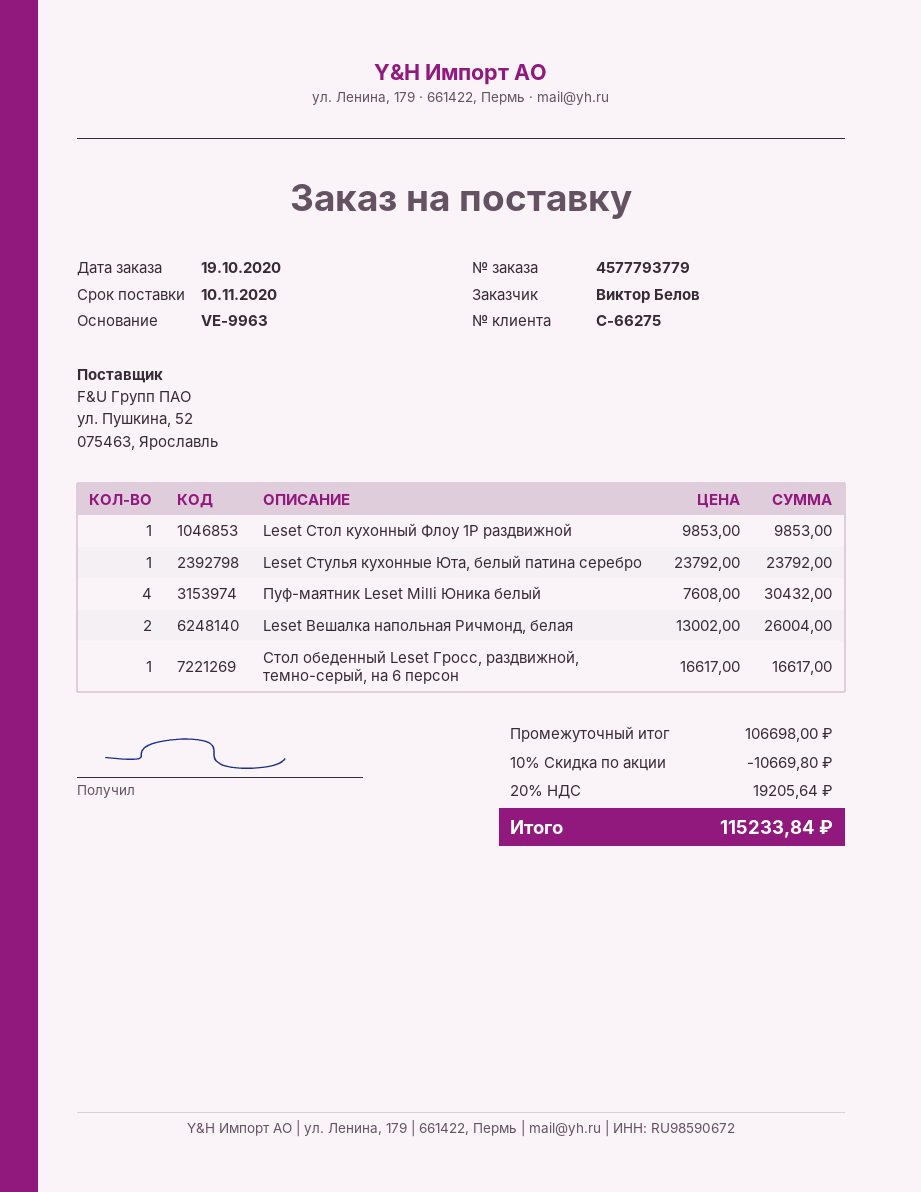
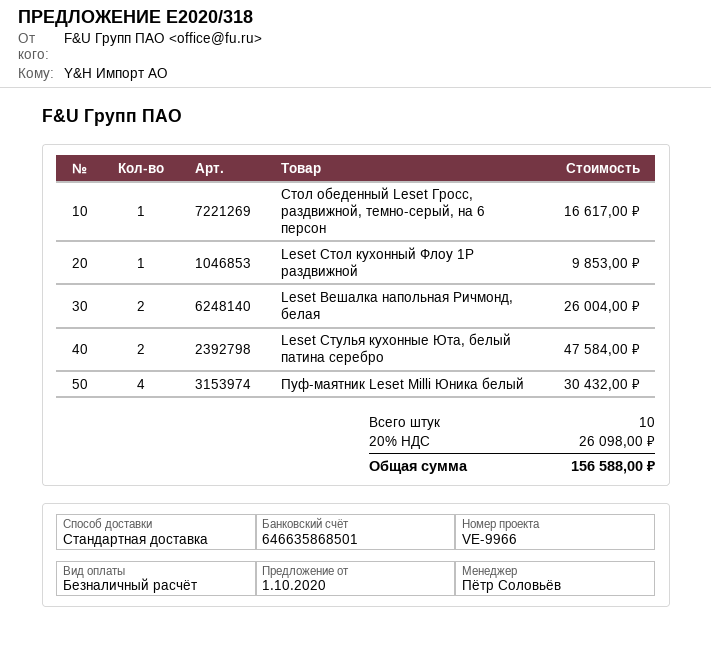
reference: VE-9963 -> VE-9966
Leset Стулья кухонные Юта, белый патина серебро: 1 for 23792.00 -> 2 for 47584.00
discount: 10% = 10669.80 -> none
tax: 20% = 19205.64 -> 20% = 26098.00
total: 115233.84 -> 156588.00

